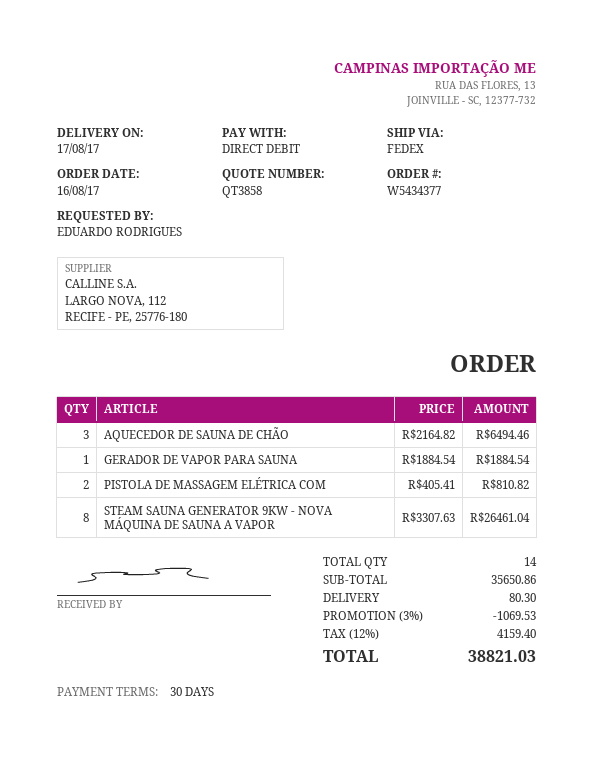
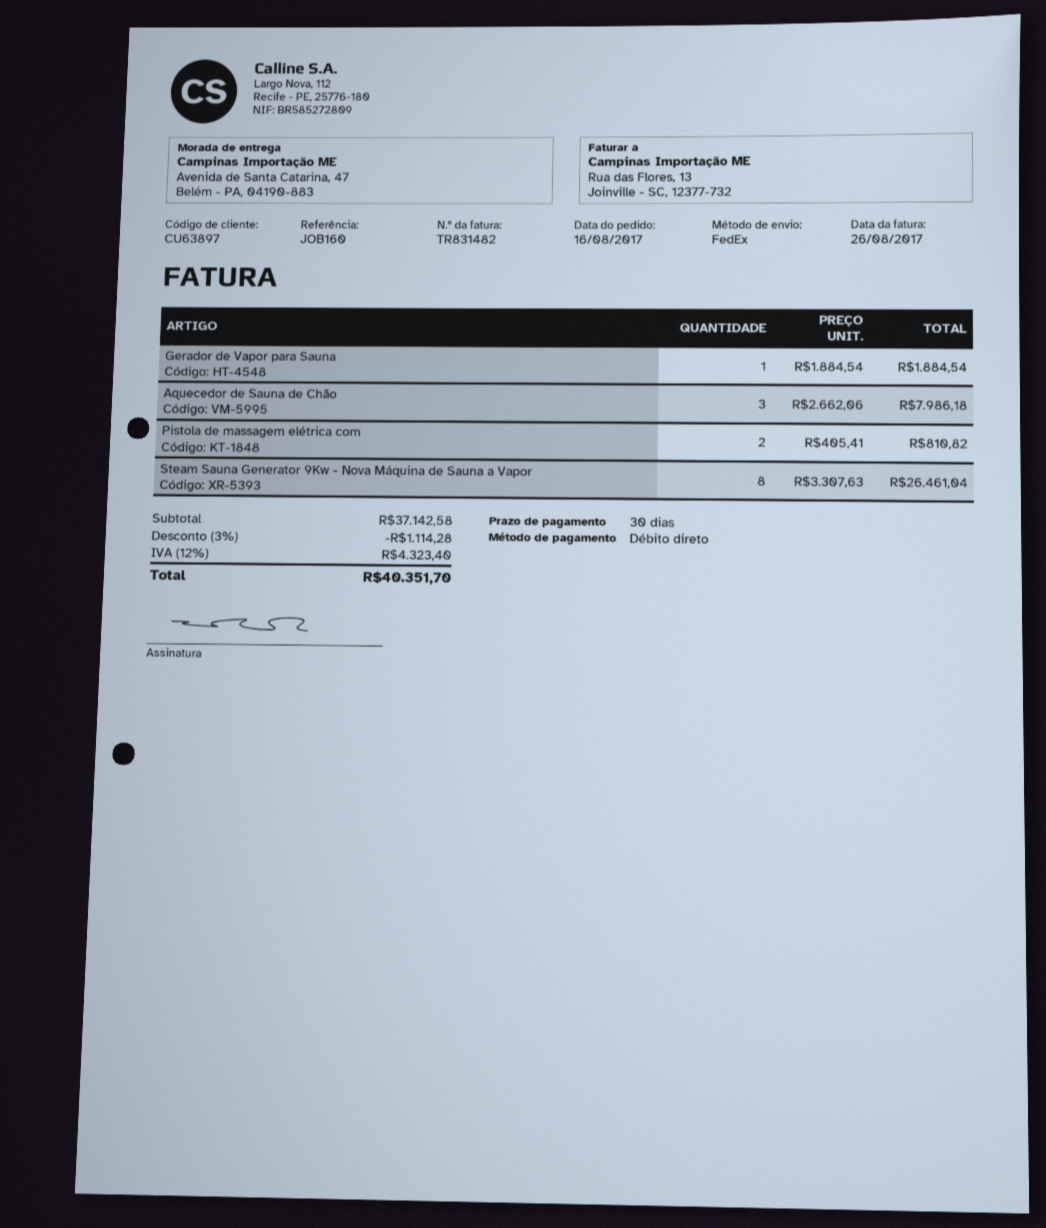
AQUECEDOR DE SAUNA DE CHÃO: 3 x 2164.82 = 6494.46 -> 3 x 2662.06 = 7986.18
subtotal: 35650.86 -> 37142.58
discount: 3% = 1069.53 -> 3% = 1114.28
shipping: 80.30 -> none
tax: 12% = 4159.40 -> 12% = 4323.40
total: 38821.03 -> 40351.70

